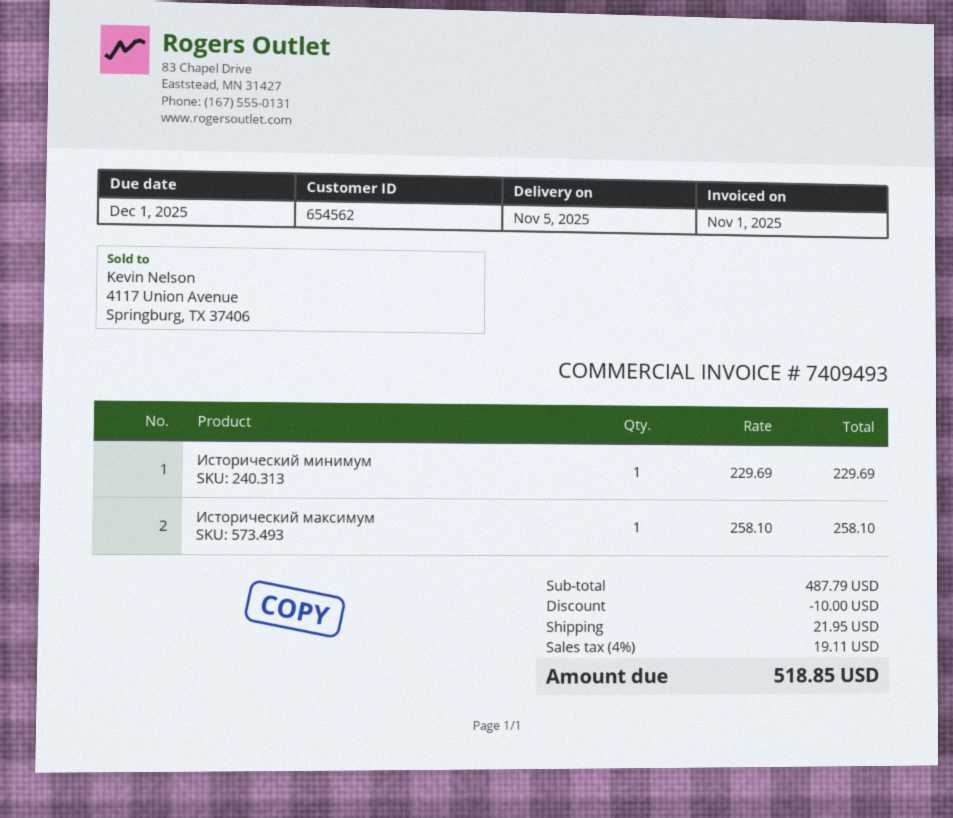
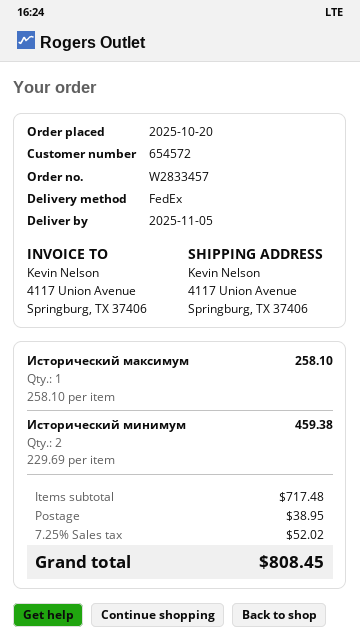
customer number: 654562 -> 654572
Исторический минимум: 1 x 229.69 = 229.69 -> 2 x 229.69 = 459.38
subtotal: 487.79 -> 717.48
discount: 10.00 -> none
shipping: 21.95 -> 38.95
tax: 4% = 19.11 -> 7.25% = 52.02
total: 518.85 -> 808.45

